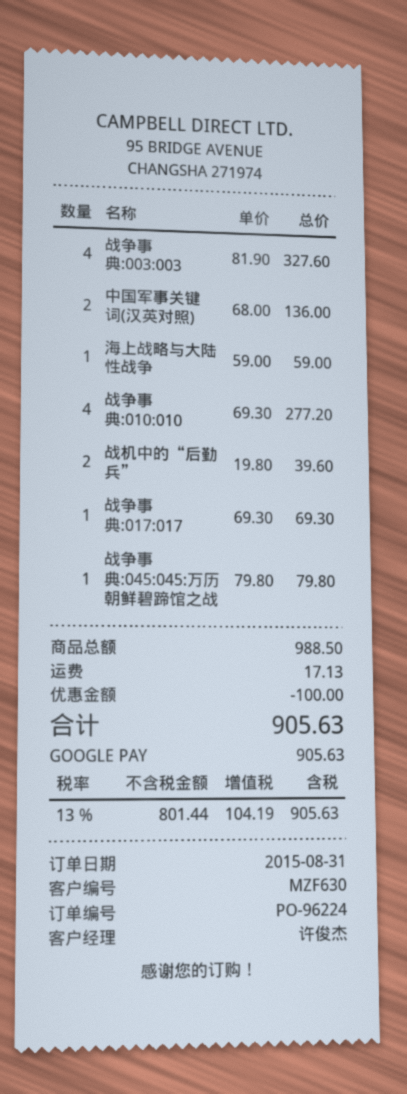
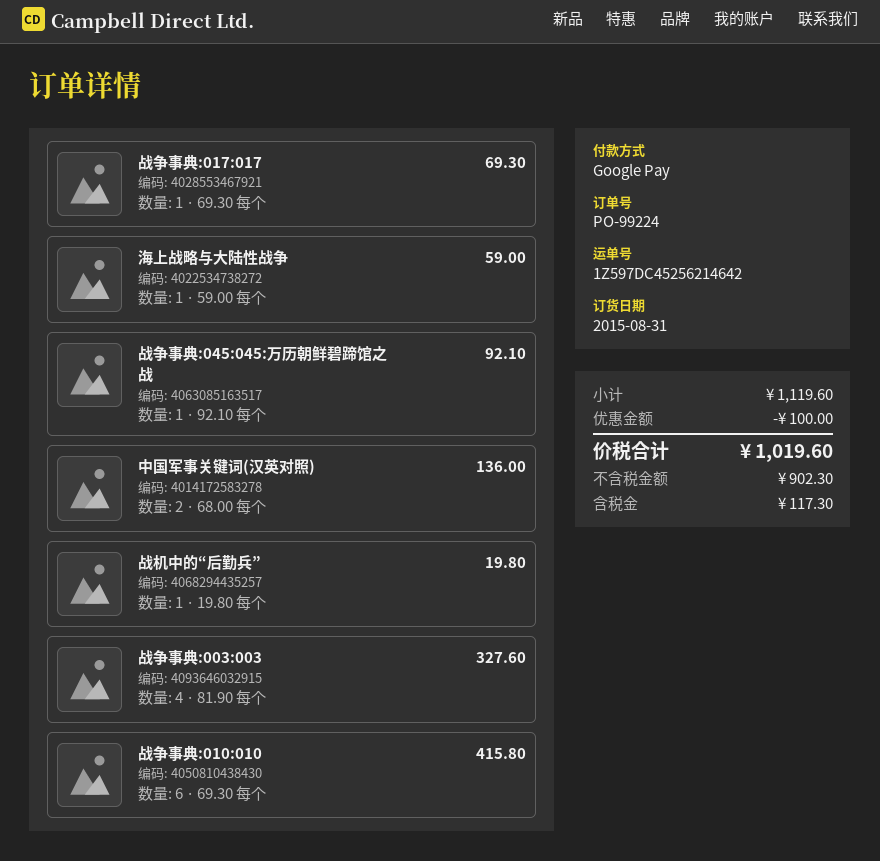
order number: PO-96224 -> PO-99224
战争事典:010:010: 4 x 69.30 = 277.20 -> 6 x 69.30 = 415.80
战机中的“后勤兵”: 2 x 19.80 = 39.60 -> 1 x 19.80 = 19.80
战争事典:045:045:万历朝鲜碧蹄馆之战: 1 x 79.80 = 79.80 -> 1 x 92.10 = 92.10
subtotal: 988.50 -> 1119.60
shipping: 17.13 -> none
net: 801.44 -> 902.30
tax: 104.19 -> 117.30
total: 905.63 -> 1019.60

